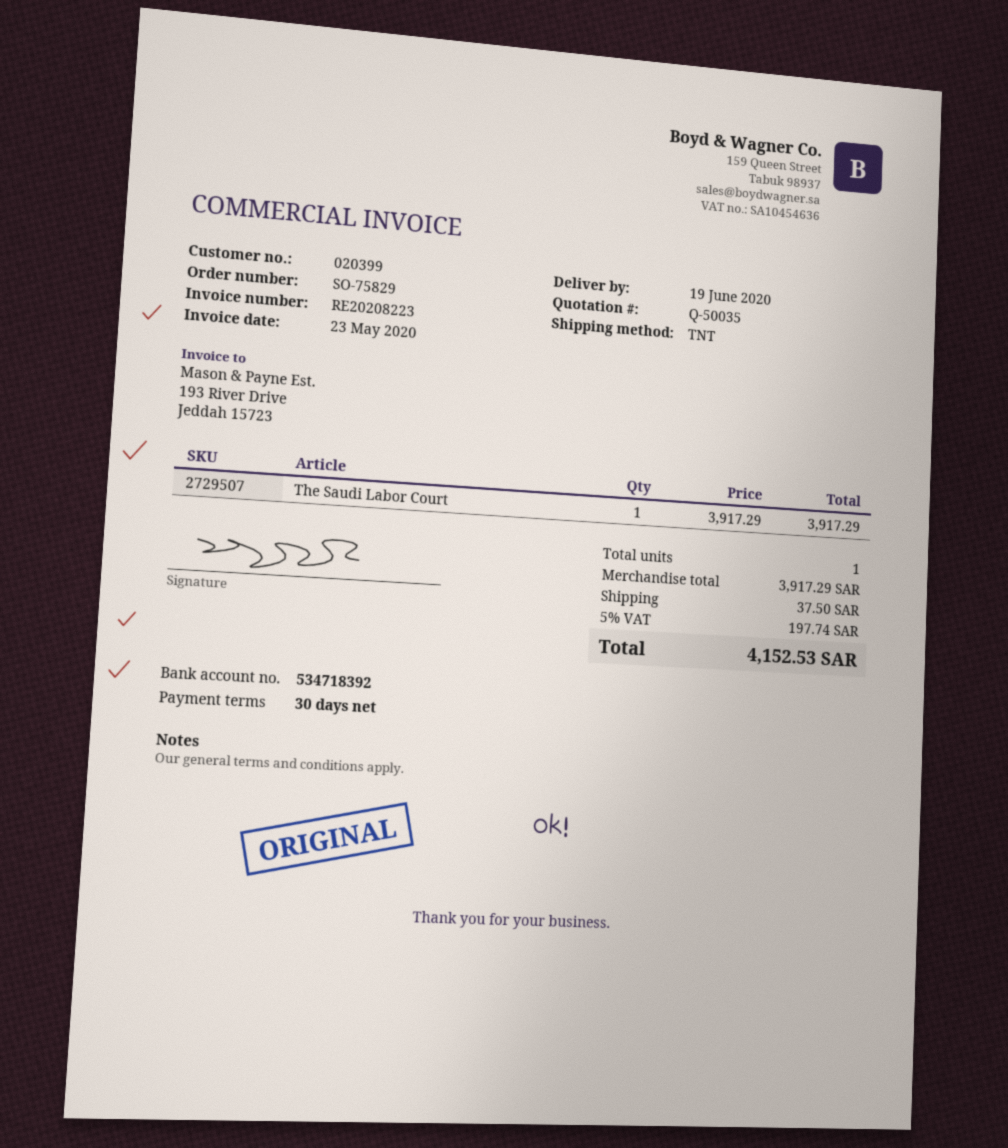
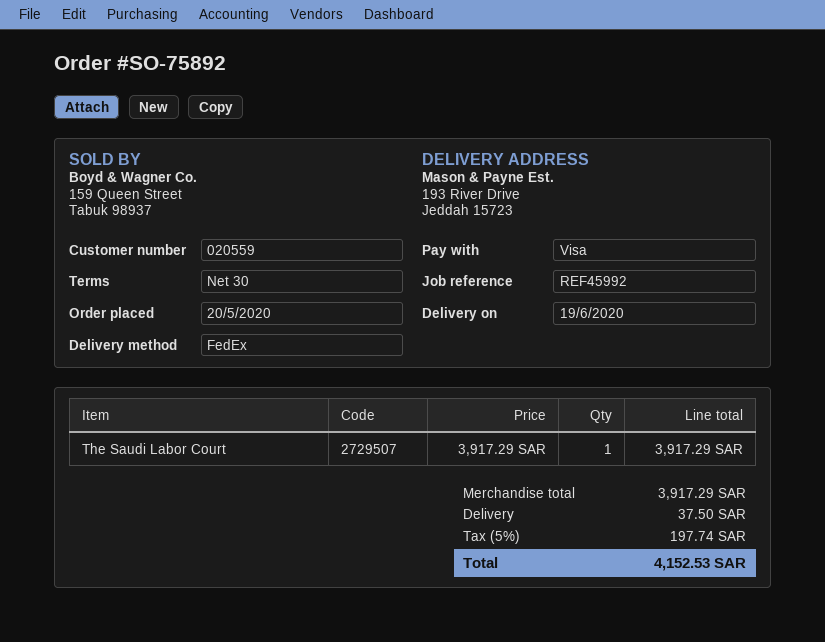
order number: SO-75829 -> SO-75892
customer number: 020399 -> 020559
shipping method: TNT -> FedEx

